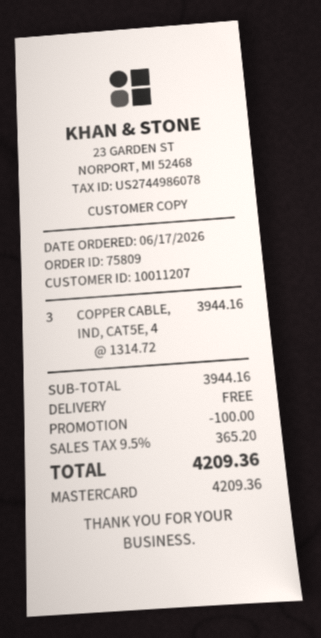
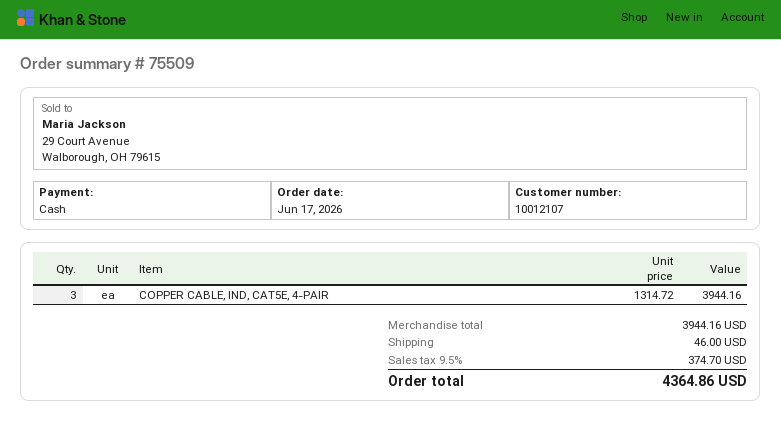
order number: 75809 -> 75509
customer number: 10011207 -> 10012107
payment method: Mastercard -> cash
discount: 100.00 -> none
shipping: 0.00 -> 46.00
tax: 9.5% = 365.20 -> 9.5% = 374.70
total: 4209.36 -> 4364.86

